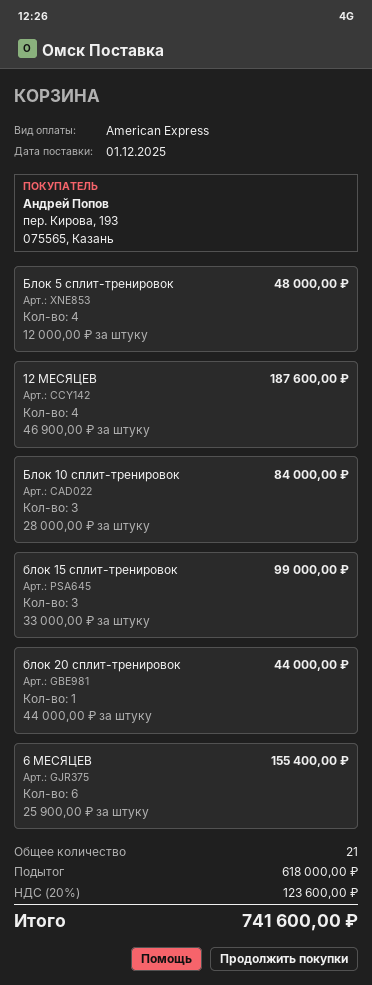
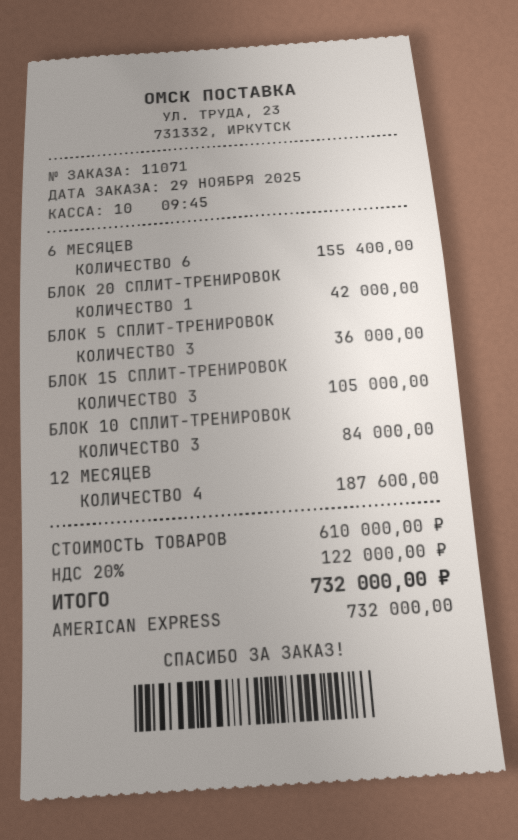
Блок 5 сплит-тренировок: 4 for 48000.00 -> 3 for 36000.00
блок 15 сплит-тренировок: 3 for 99000.00 -> 3 for 105000.00
блок 20 сплит-тренировок: 1 for 44000.00 -> 1 for 42000.00
subtotal: 618000.00 -> 610000.00
tax: 20% = 123600.00 -> 20% = 122000.00
total: 741600.00 -> 732000.00

